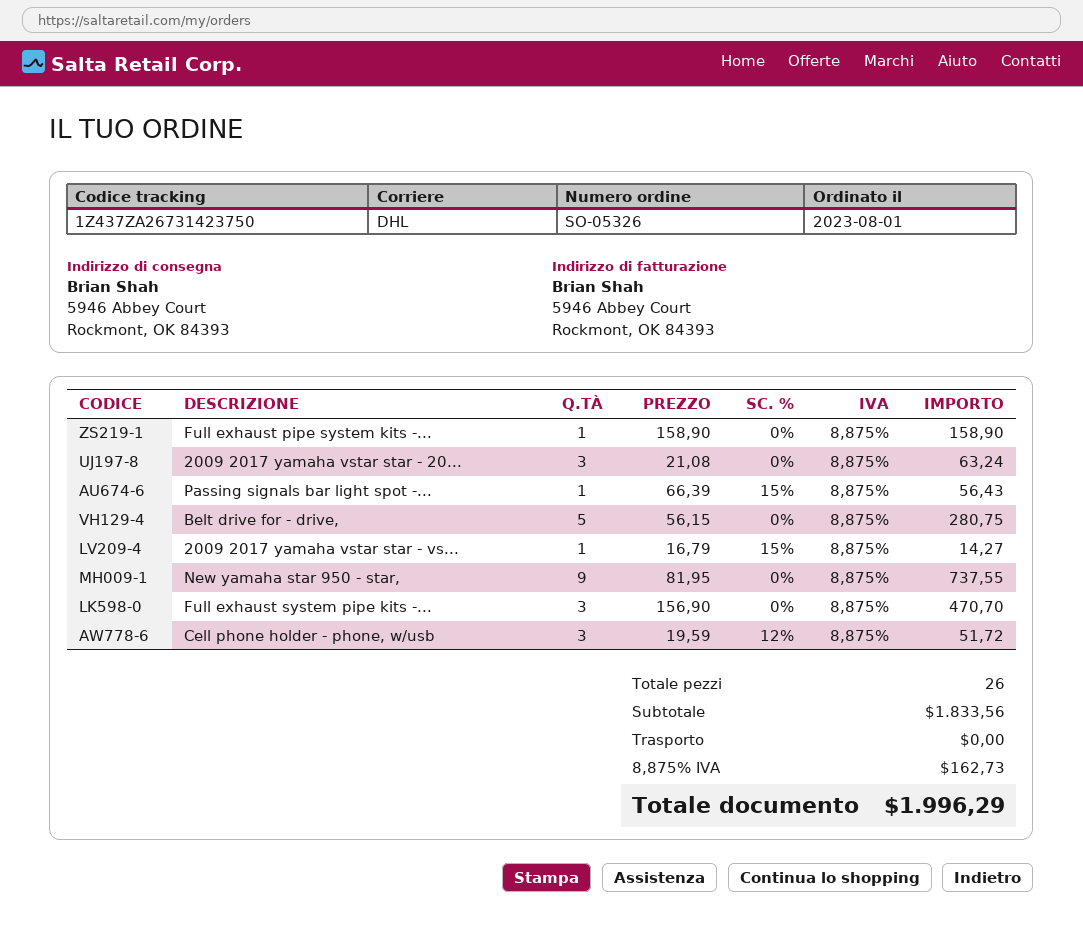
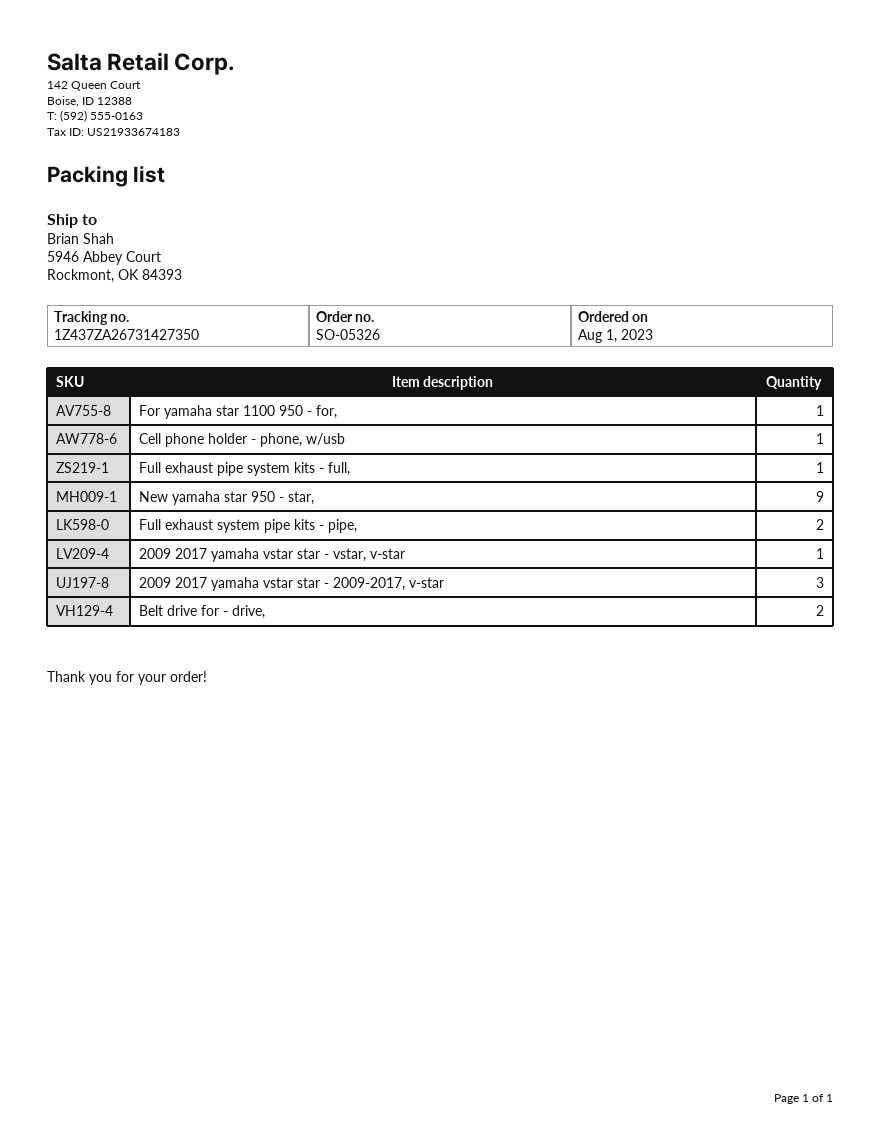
tracking number: 1Z437ZA26731423750 -> 1Z437ZA26731427350
Passing signals bar light spot -...: 1 -> none
Belt drive for - drive,: 5 -> 2
Full exhaust system pipe kits -...: 3 -> 2
Cell phone holder - phone, w/usb: 3 -> 1
For yamaha star 1100 950 - for,: none -> 1

